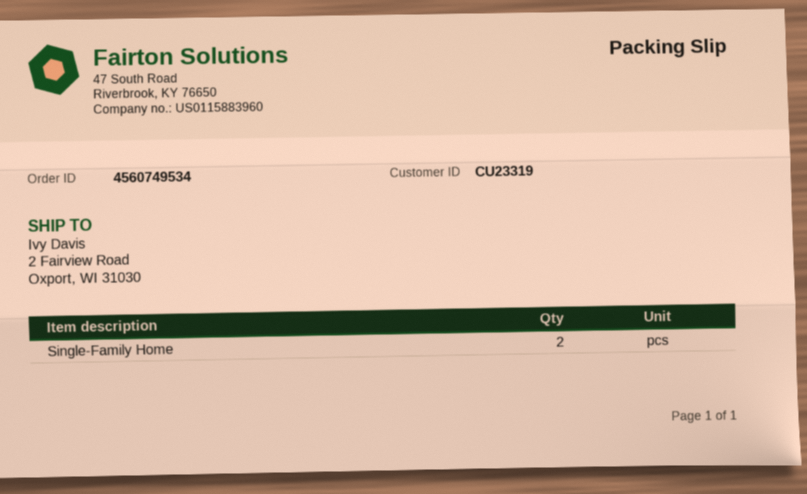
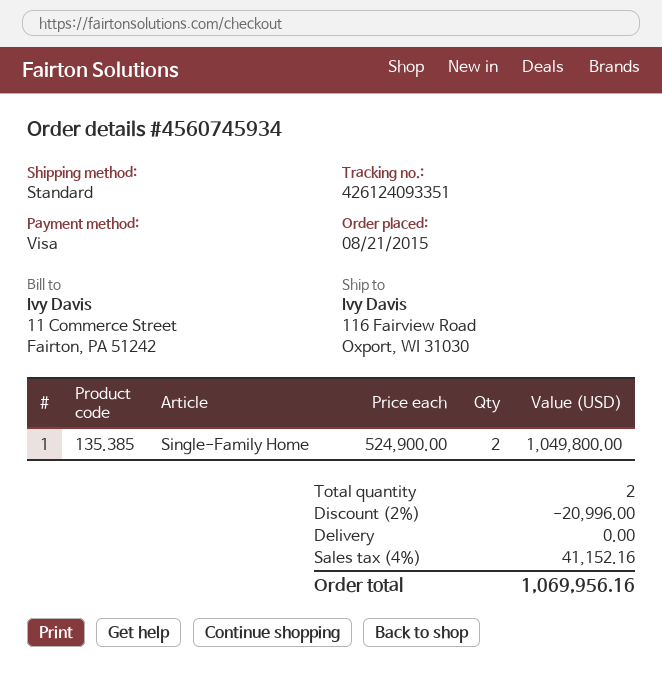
order number: 4560749534 -> 4560745934
ship to: 2 Fairview Road, Oxport, WI 31030 -> 116 Fairview Road, Oxport, WI 31030

